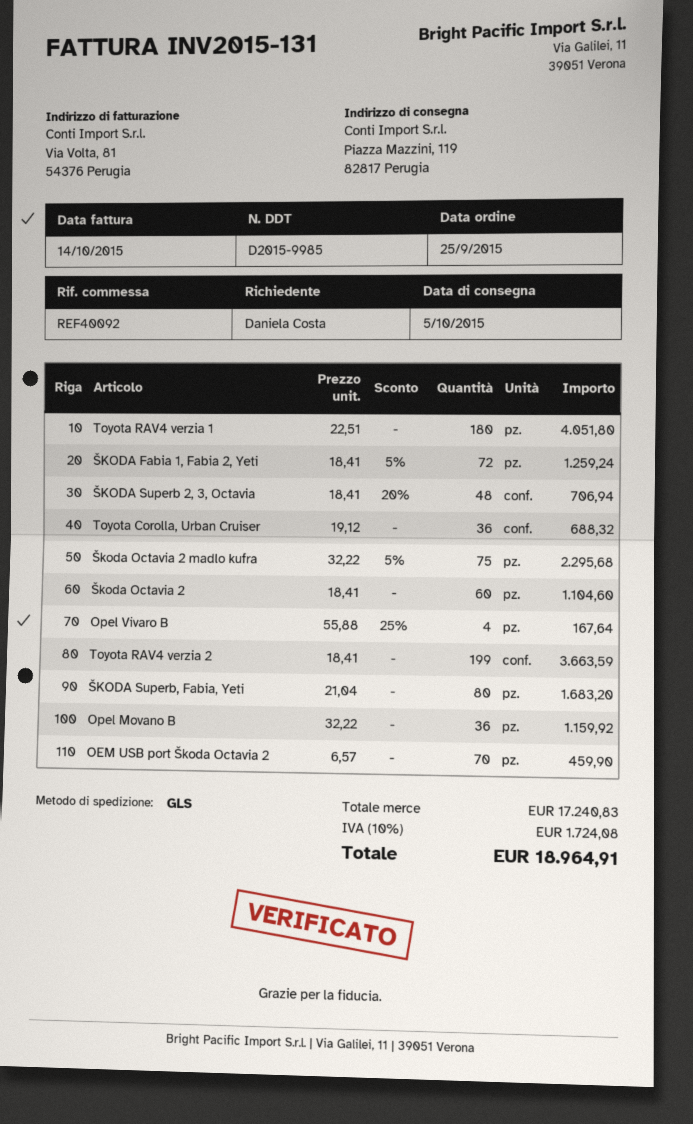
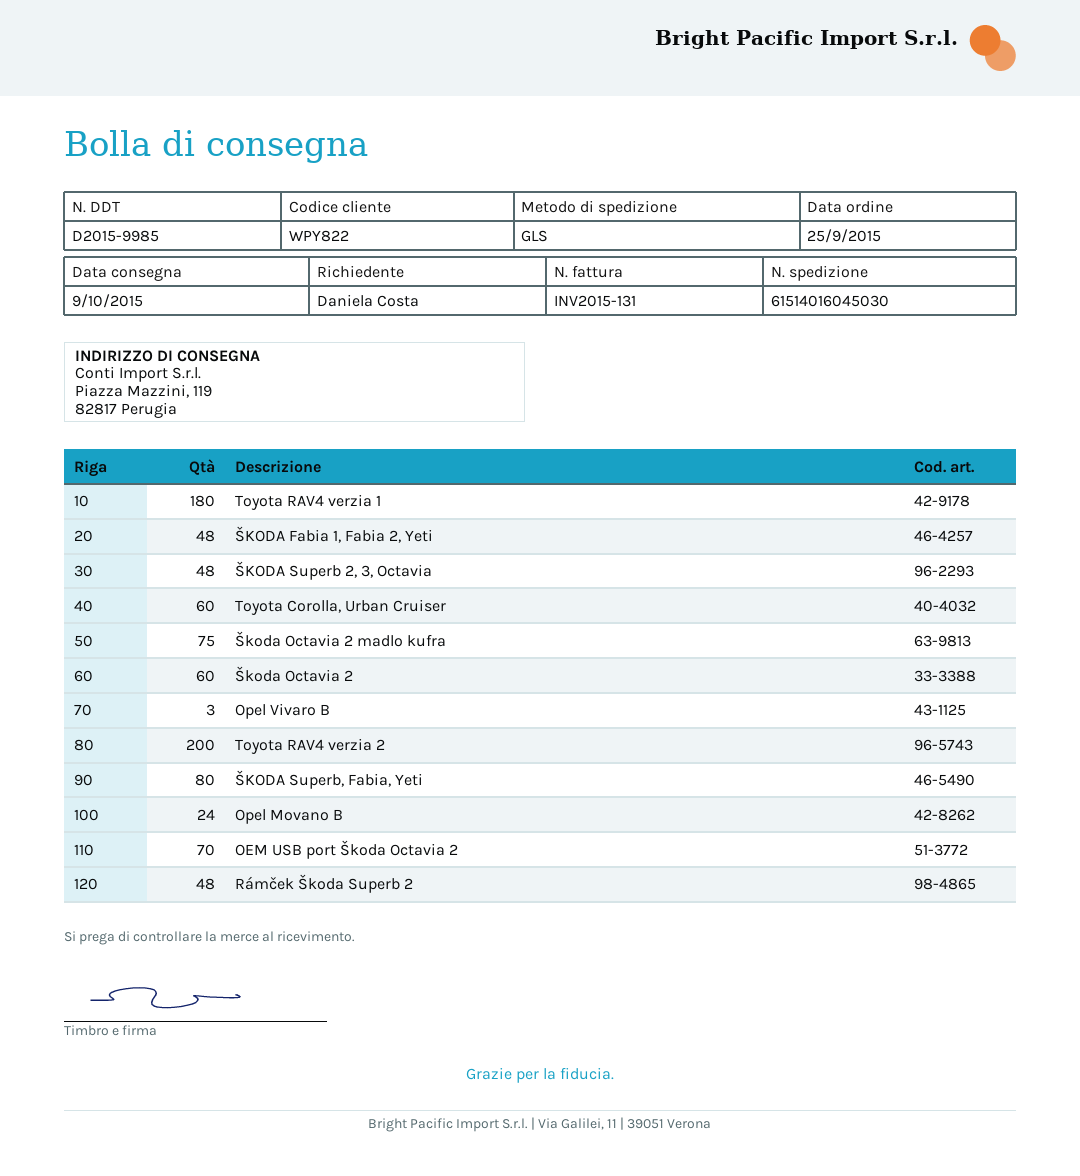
delivery date: 2015-10-05 -> 2015-10-09
ŠKODA Fabia 1, Fabia 2, Yeti: 72 -> 48
Toyota Corolla, Urban Cruiser: 36 -> 60
Opel Vivaro B: 4 -> 3
Toyota RAV4 verzia 2: 199 -> 200
Opel Movano B: 36 -> 24
Rámček Škoda Superb 2: none -> 48

